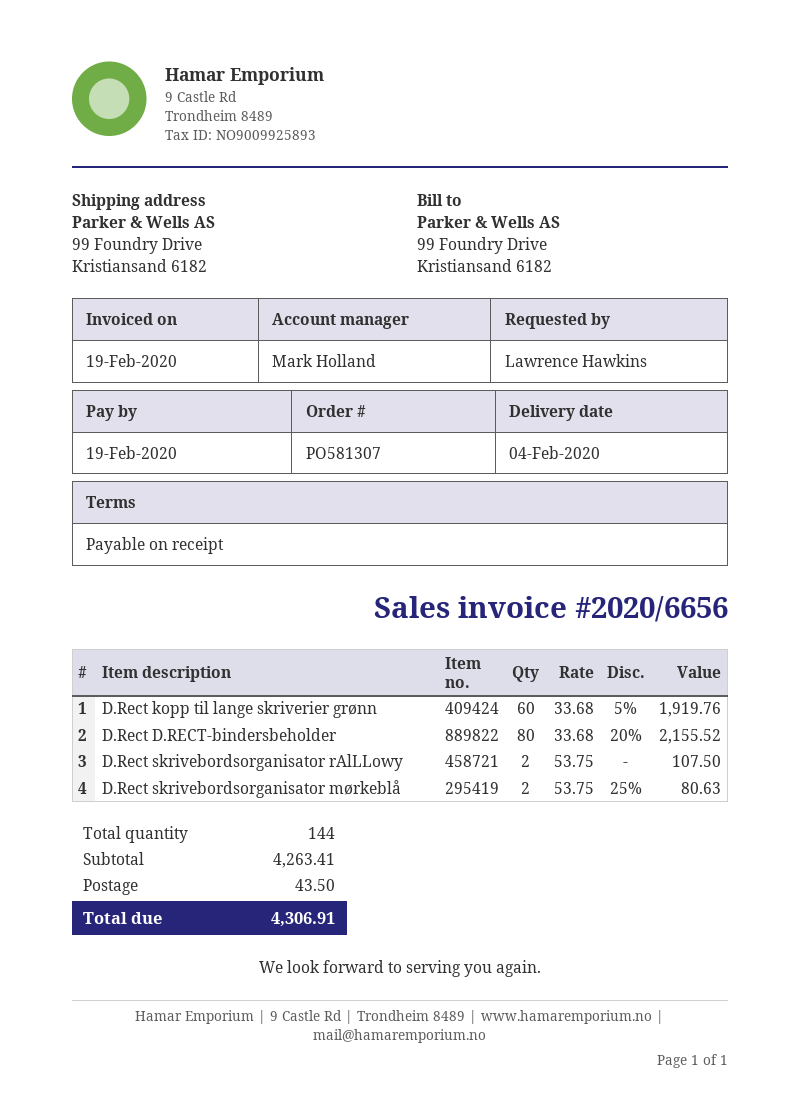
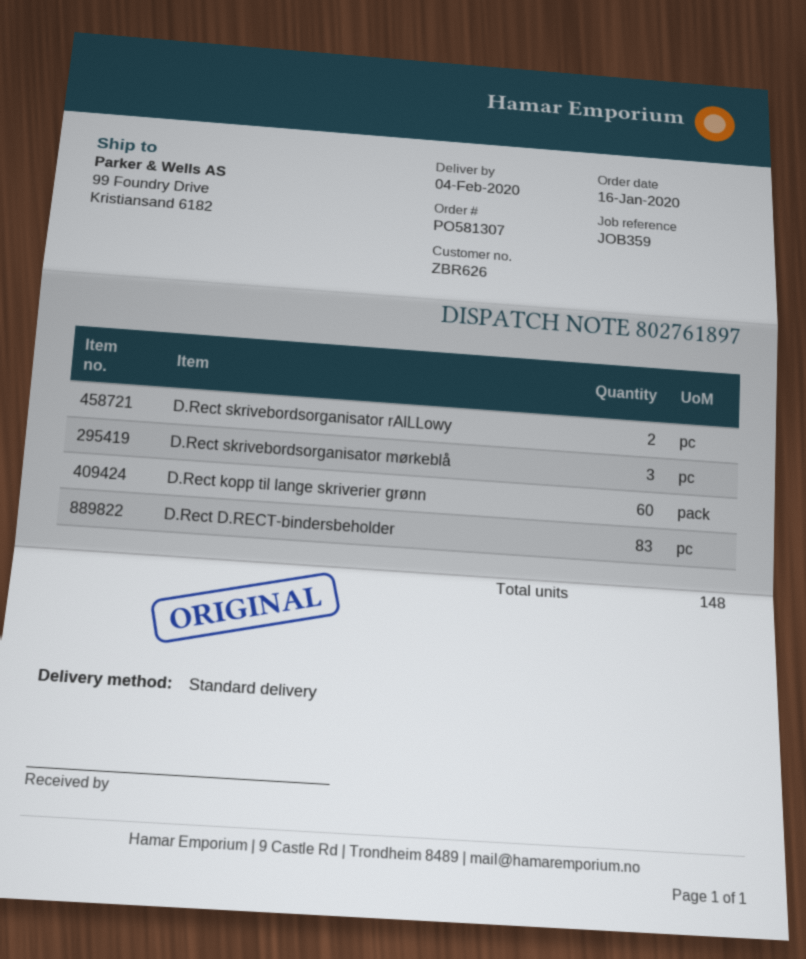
D.Rect D.RECT-bindersbeholder: 80 -> 83
D.Rect skrivebordsorganisator mørkeblå: 2 -> 3
total quantity: 144 -> 148

